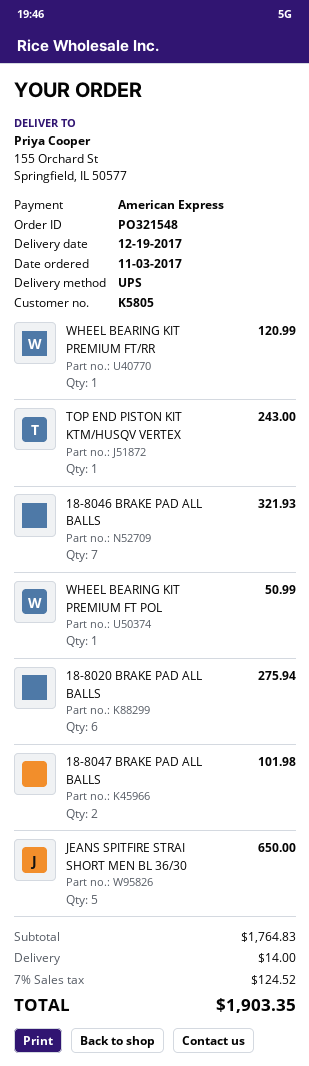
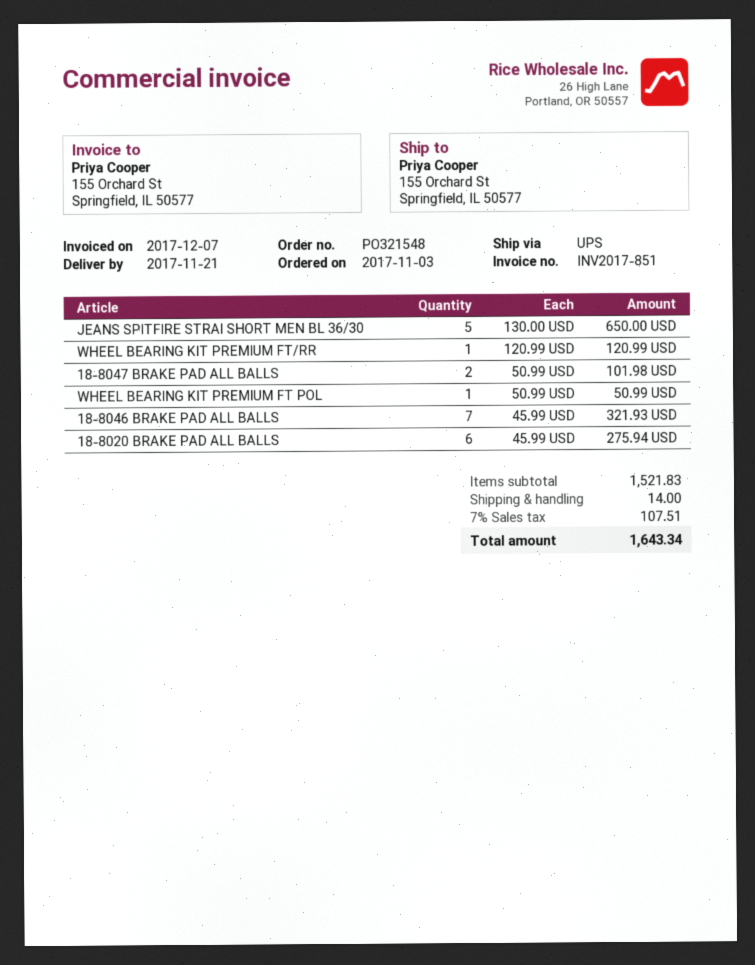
delivery date: 2017-12-19 -> 2017-11-21
TOP END PISTON KIT KTM/HUSQV VERTEX: 1 for 243.00 -> none
subtotal: 1764.83 -> 1521.83
tax: 7% = 124.52 -> 7% = 107.51
total: 1903.35 -> 1643.34

